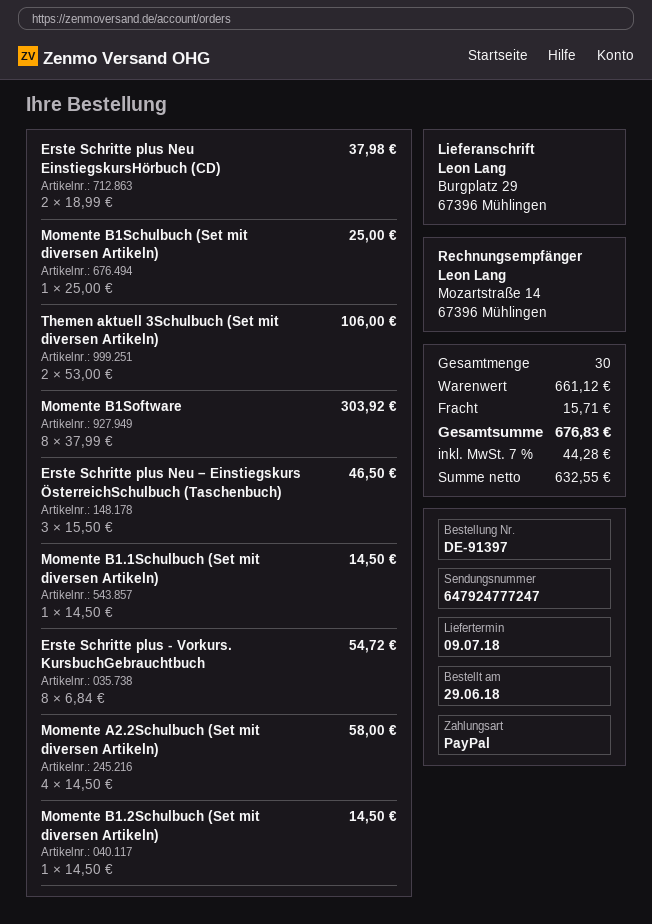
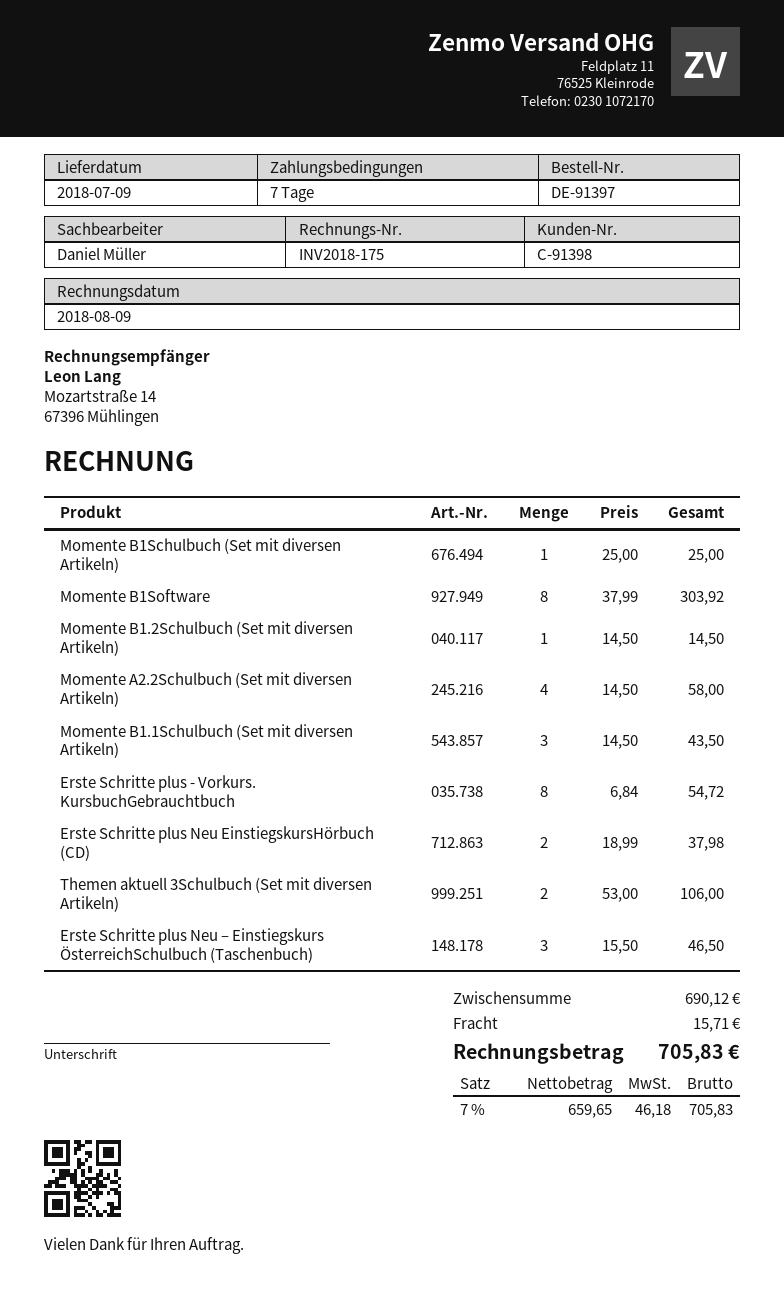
Momente B1.1Schulbuch (Set mit diversen Artikeln): 1 x 14.50 = 14.50 -> 3 x 14.50 = 43.50
subtotal: 661.12 -> 690.12
net: 632.55 -> 659.65
tax: 7% = 44.28 -> 7% = 46.18
total: 676.83 -> 705.83

